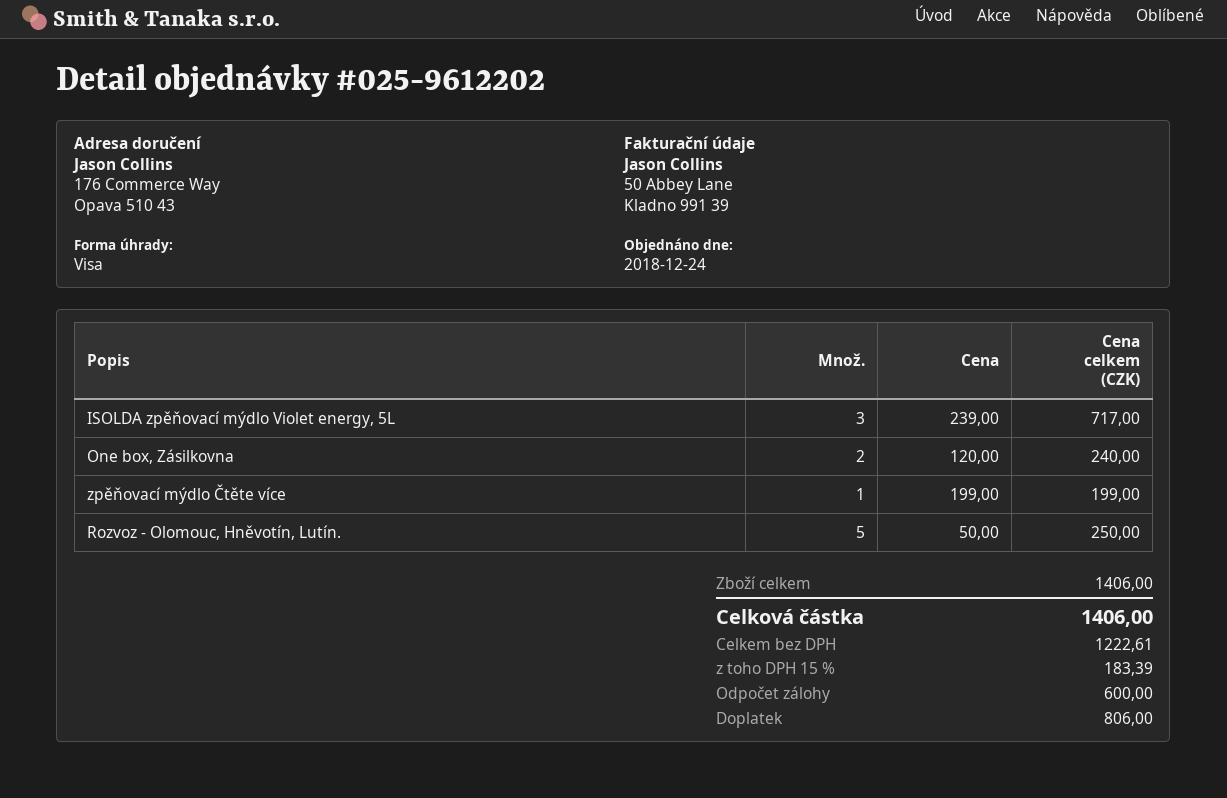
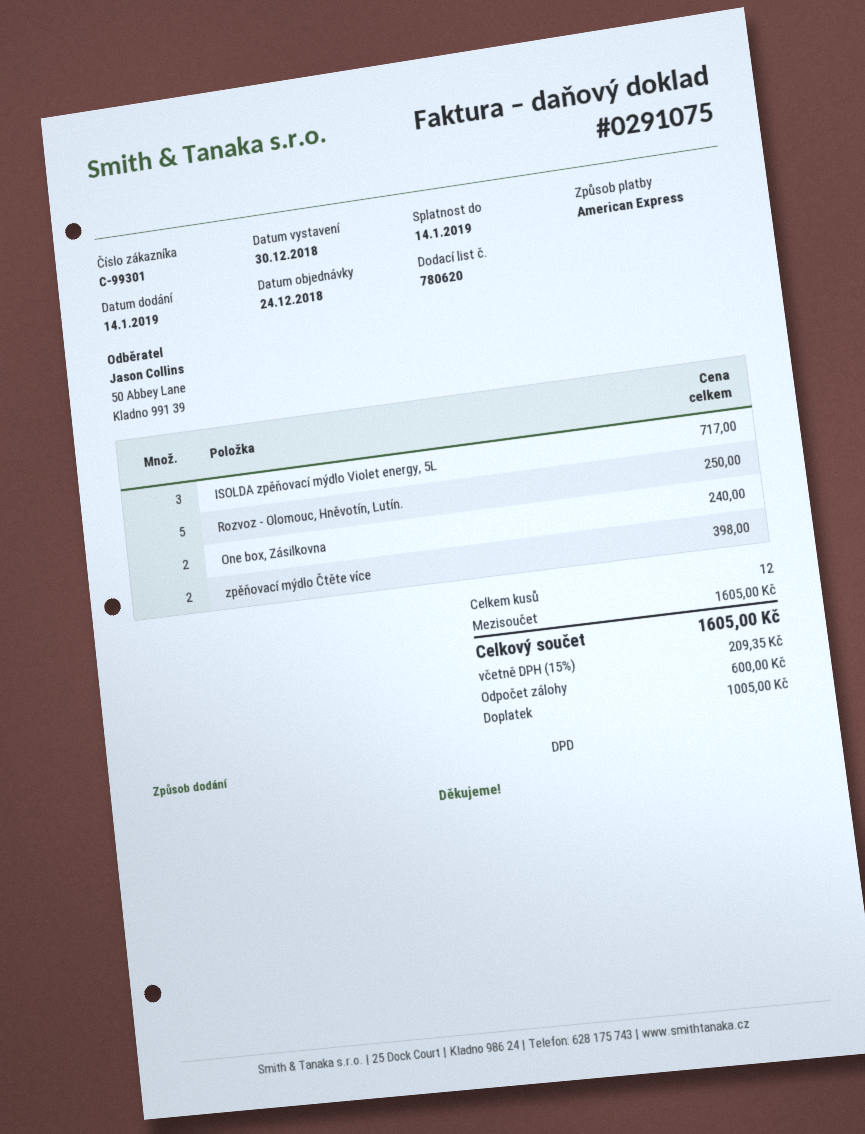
payment method: Visa -> American Express
zpěňovací mýdlo Čtěte více: 1 for 199.00 -> 2 for 398.00
subtotal: 1406.00 -> 1605.00
tax: 15% = 183.39 -> 15% = 209.35
total: 1406.00 -> 1605.00
balance: 806.00 -> 1005.00

